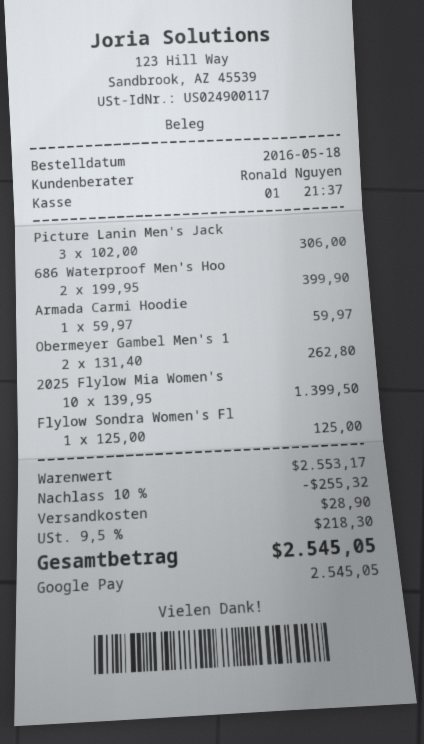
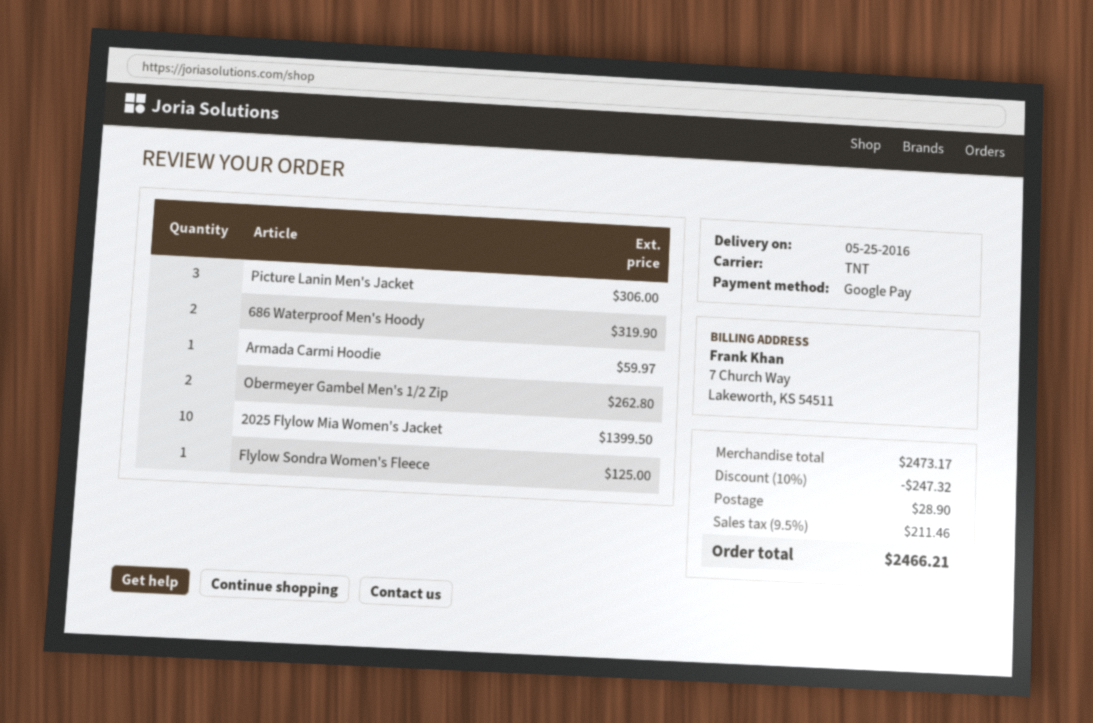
686 Waterproof Men's Hoo: 2 for 399.90 -> 2 for 319.90
subtotal: 2553.17 -> 2473.17
discount: 10% = 255.32 -> 10% = 247.32
tax: 9.5% = 218.30 -> 9.5% = 211.46
total: 2545.05 -> 2466.21

